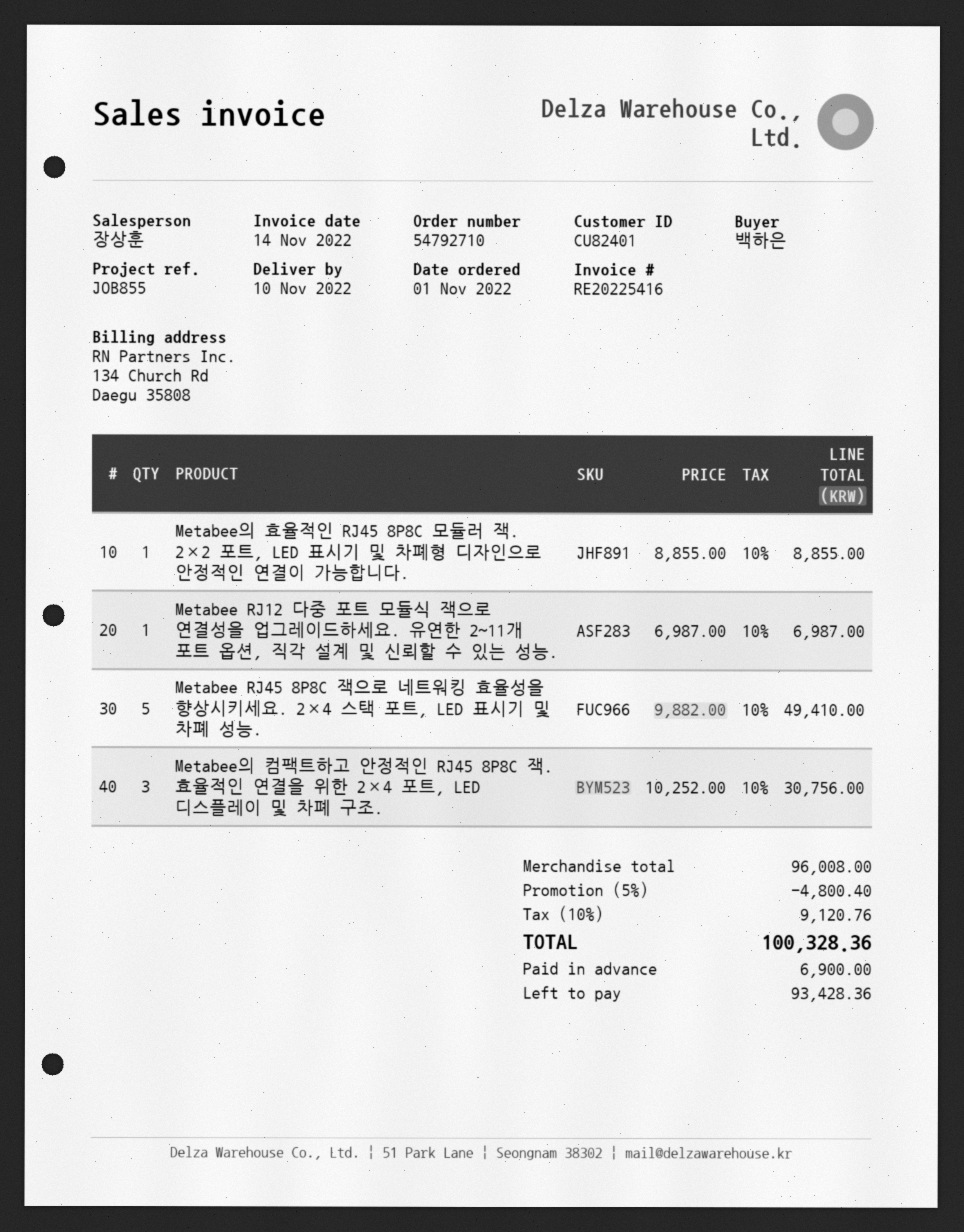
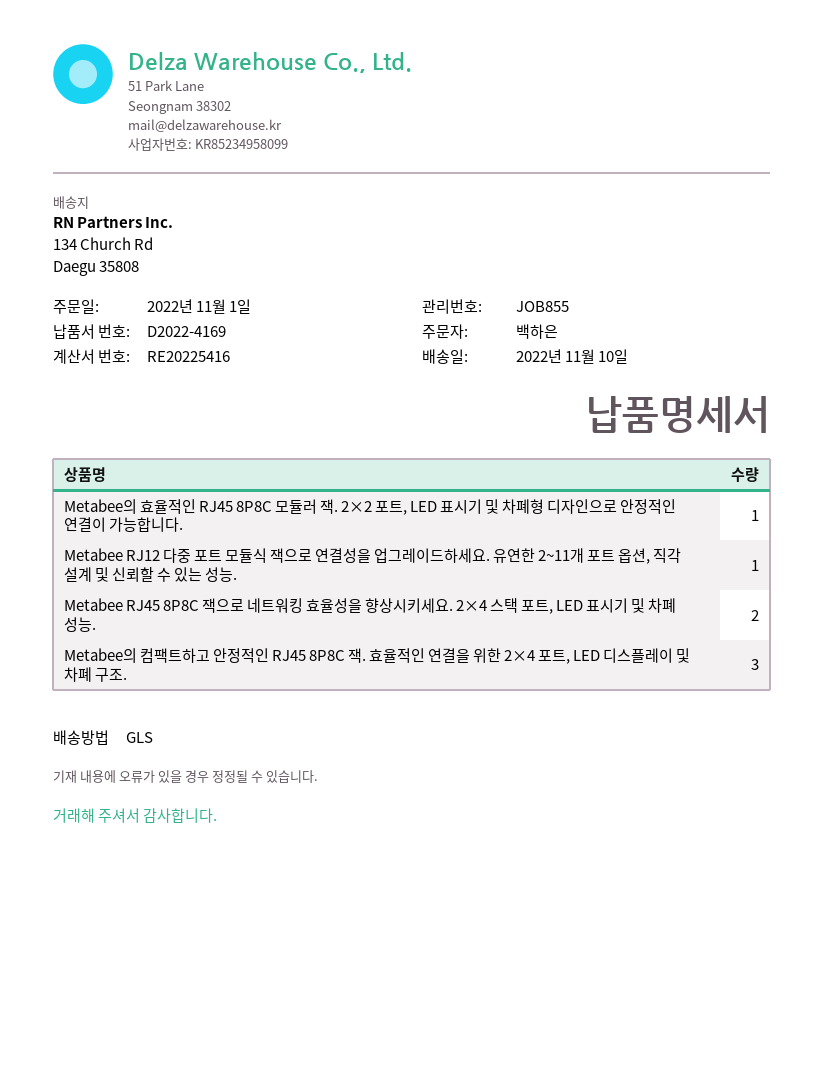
Metabee RJ45 8P8C 잭으로 네트워킹 효율성을 향상시키세요. 2×4 스택 포트, LED 표시기 및 차폐 성능.: 5 -> 2

